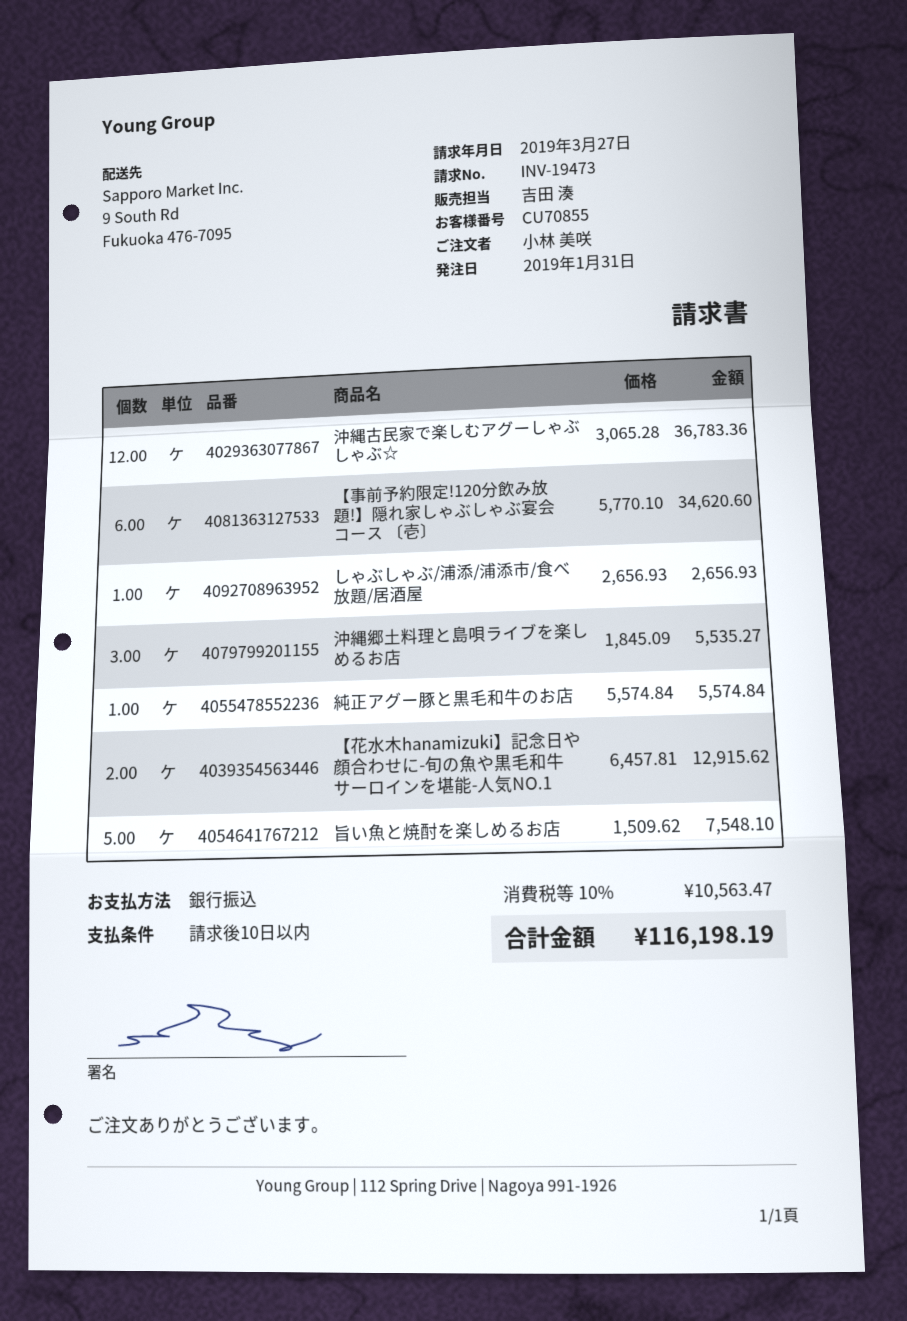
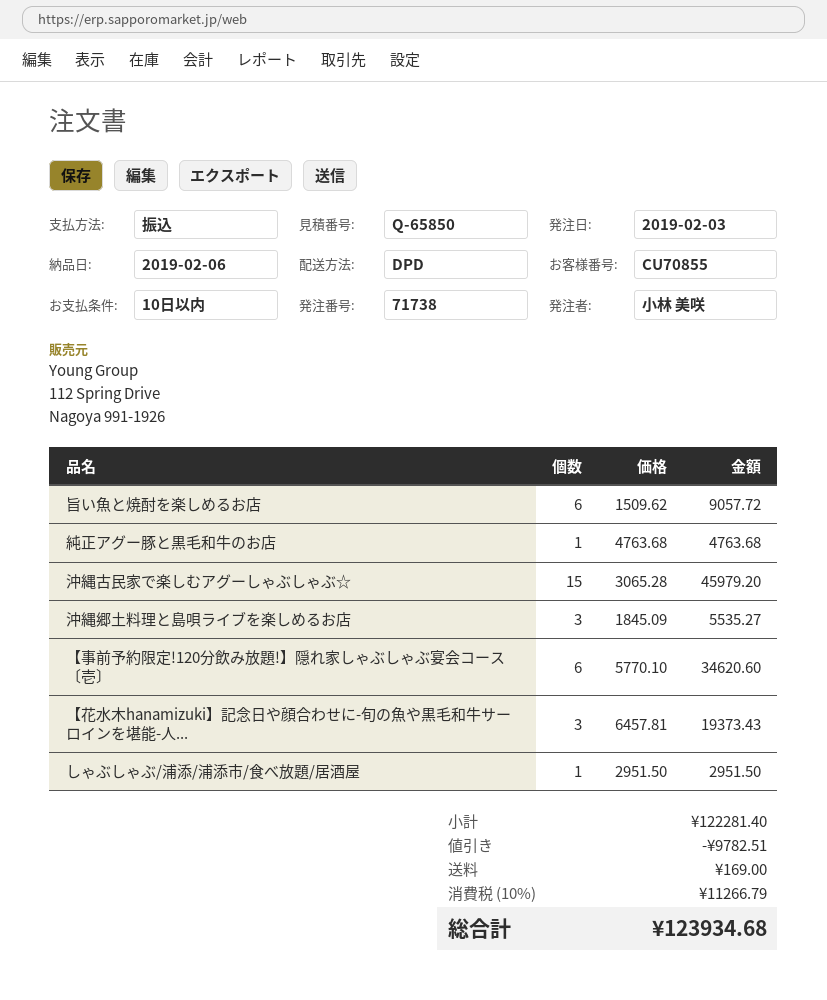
order date: 2019-01-31 -> 2019-02-03
沖縄古民家で楽しむアグーしゃぶしゃぶ☆: 12 x 3065.28 = 36783.36 -> 15 x 3065.28 = 45979.20
しゃぶしゃぶ/浦添/浦添市/食べ放題/居酒屋: 1 x 2656.93 = 2656.93 -> 1 x 2951.50 = 2951.50
純正アグー豚と黒毛和牛のお店: 1 x 5574.84 = 5574.84 -> 1 x 4763.68 = 4763.68
【花水木hanamizuki】記念日や顔合わせに-旬の魚や黒毛和牛サーロインを堪能-人気NO.1: 2 x 6457.81 = 12915.62 -> 3 x 6457.81 = 19373.43
旨い魚と焼酎を楽しめるお店: 5 x 1509.62 = 7548.10 -> 6 x 1509.62 = 9057.72
discount: none -> 9782.51
shipping: none -> 169.00
tax: 10% = 10563.47 -> 10% = 11266.79
total: 116198.19 -> 123934.68

